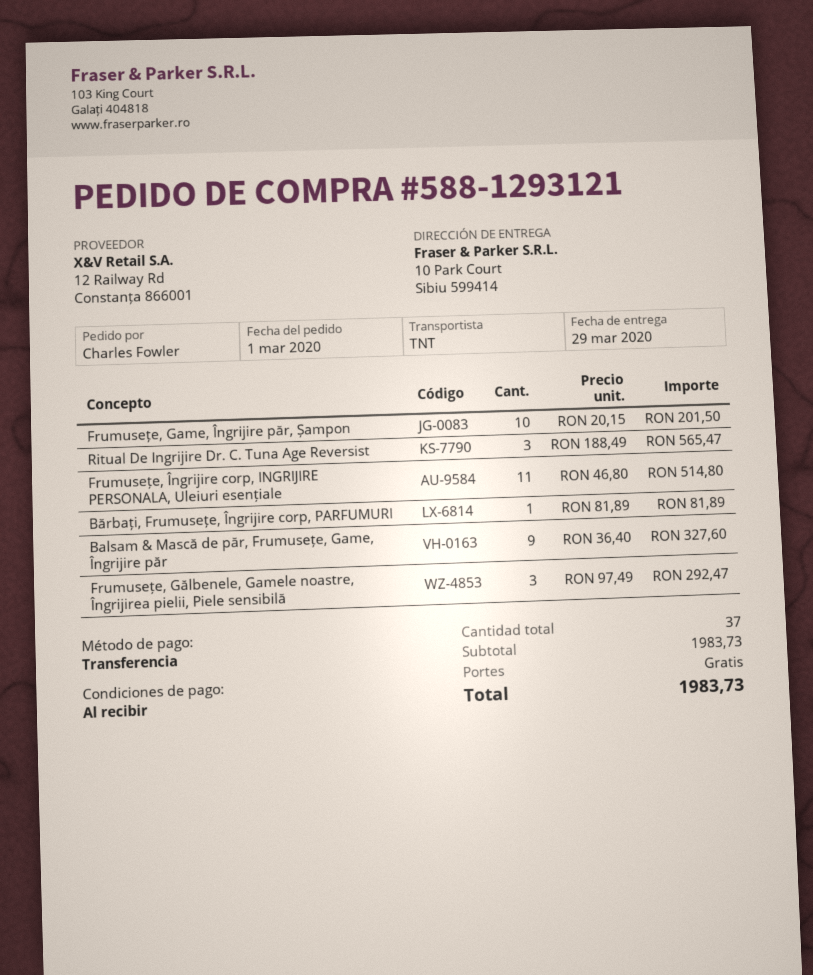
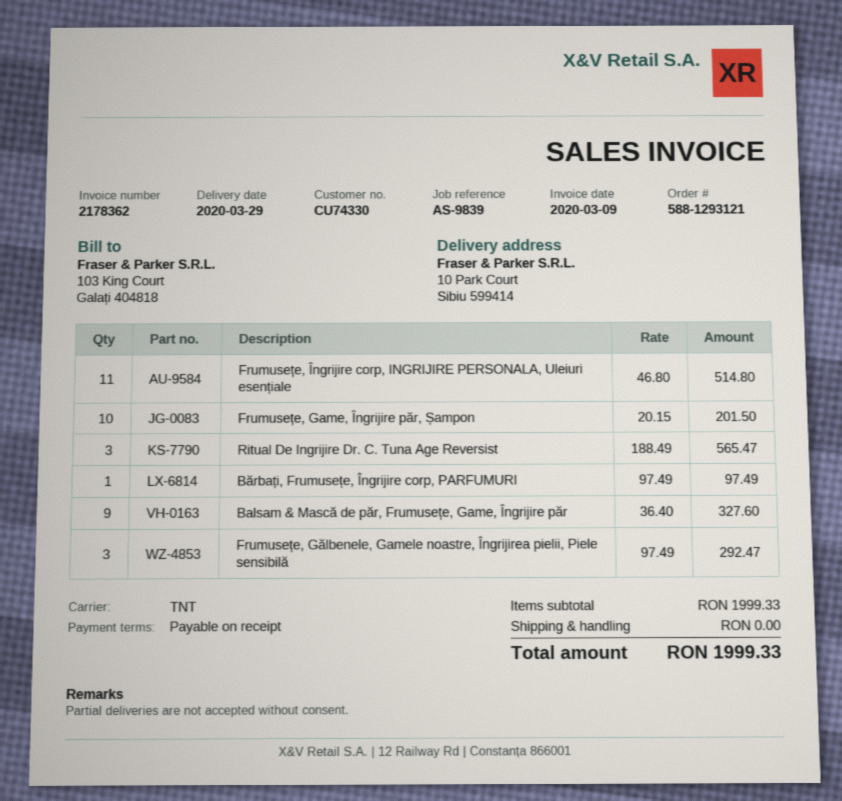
Bărbați, Frumusețe, Îngrijire corp, PARFUMURI: 1 x 81.89 = 81.89 -> 1 x 97.49 = 97.49
subtotal: 1983.73 -> 1999.33
total: 1983.73 -> 1999.33

